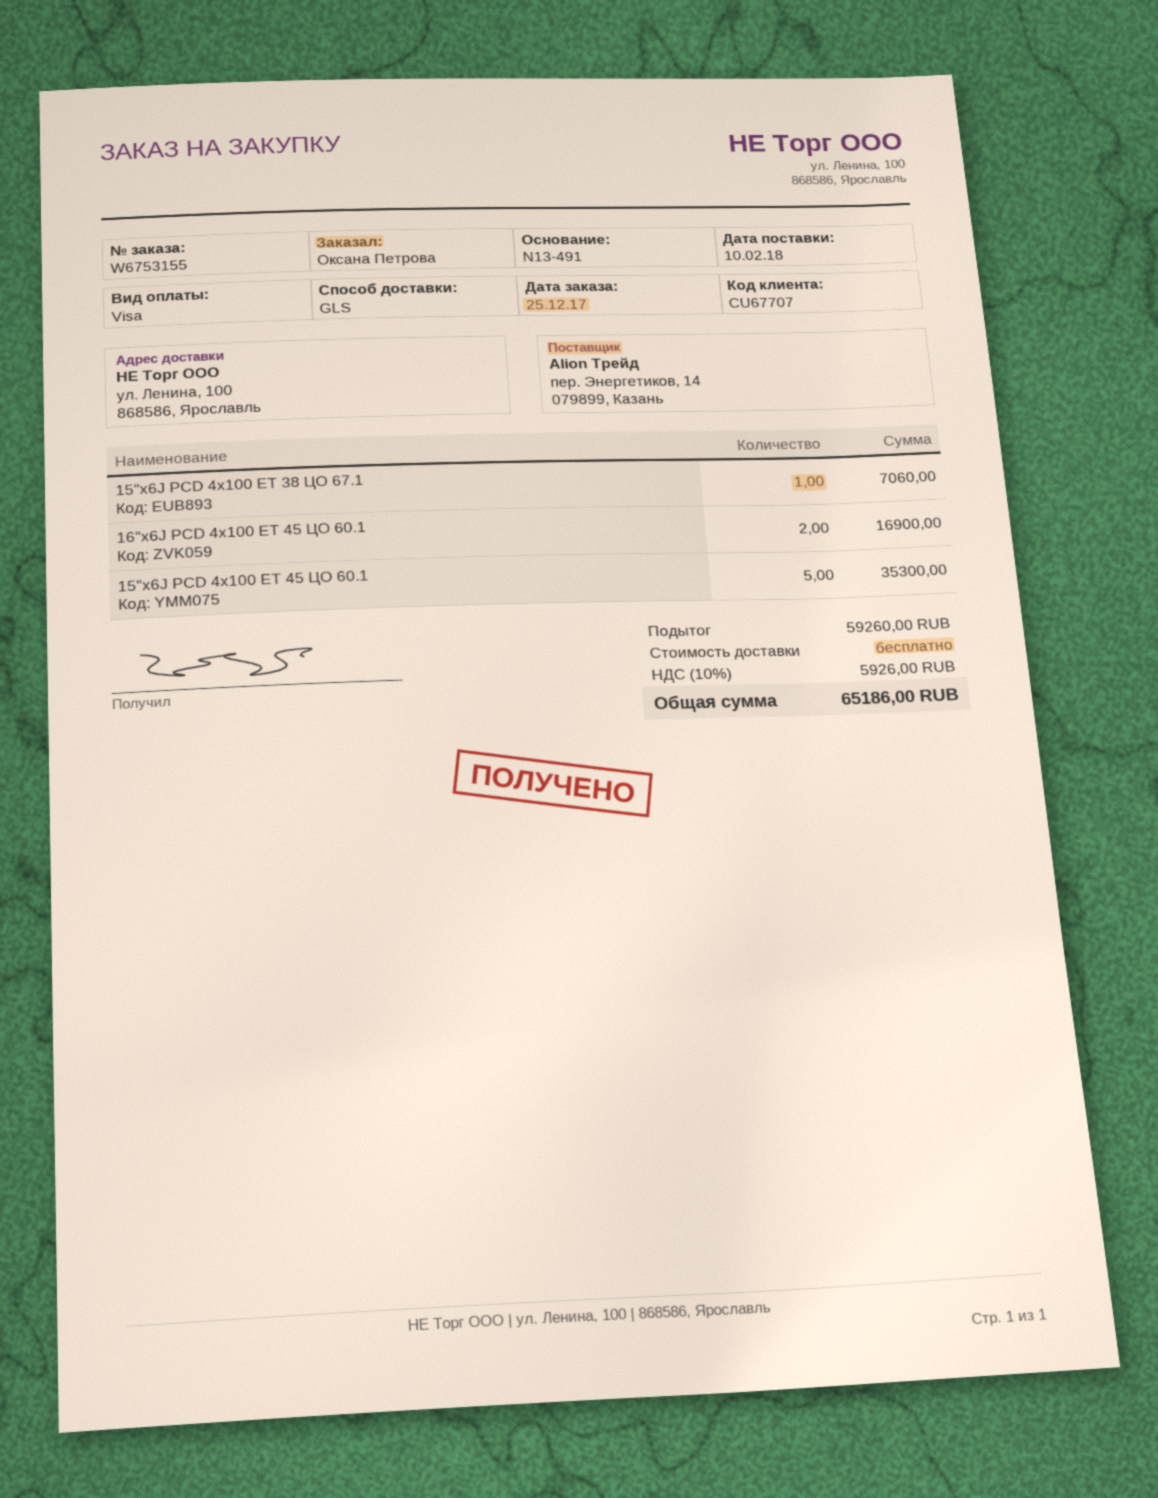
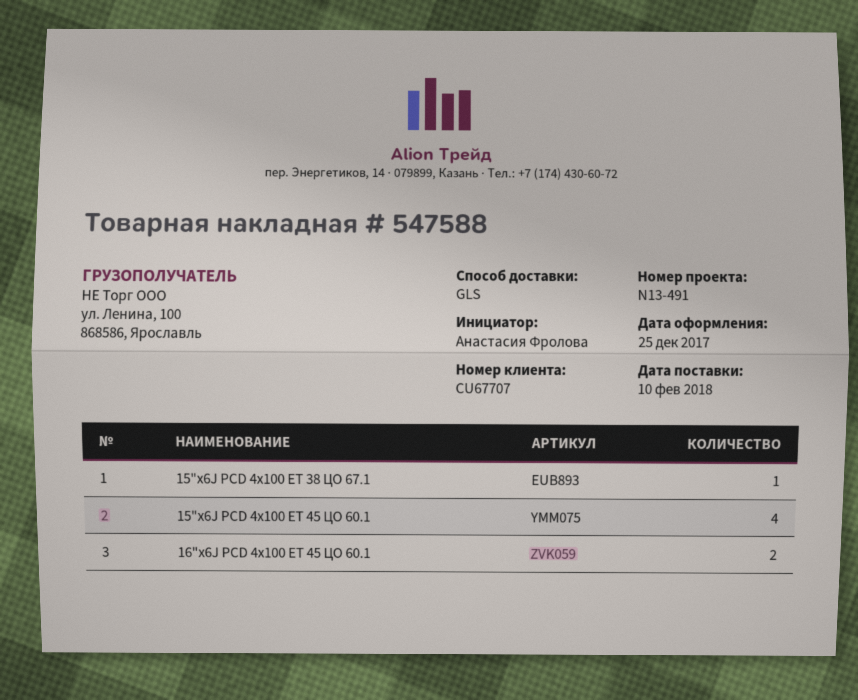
ordered by: Оксана Петрова -> Анастасия Фролова
15"x6J PCD 4x100 ЕТ 45 ЦО 60.1: 5 -> 4

